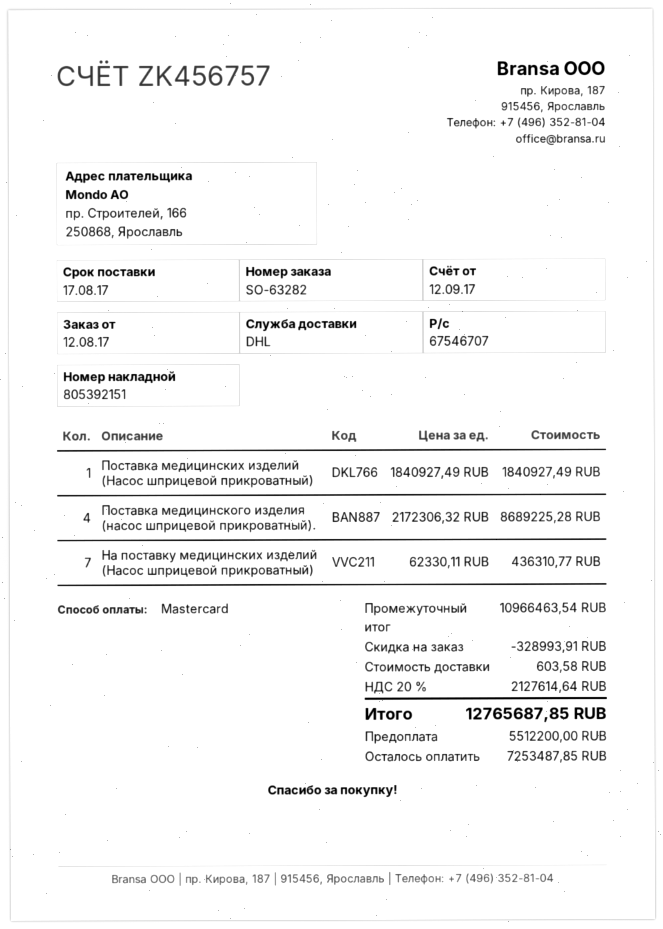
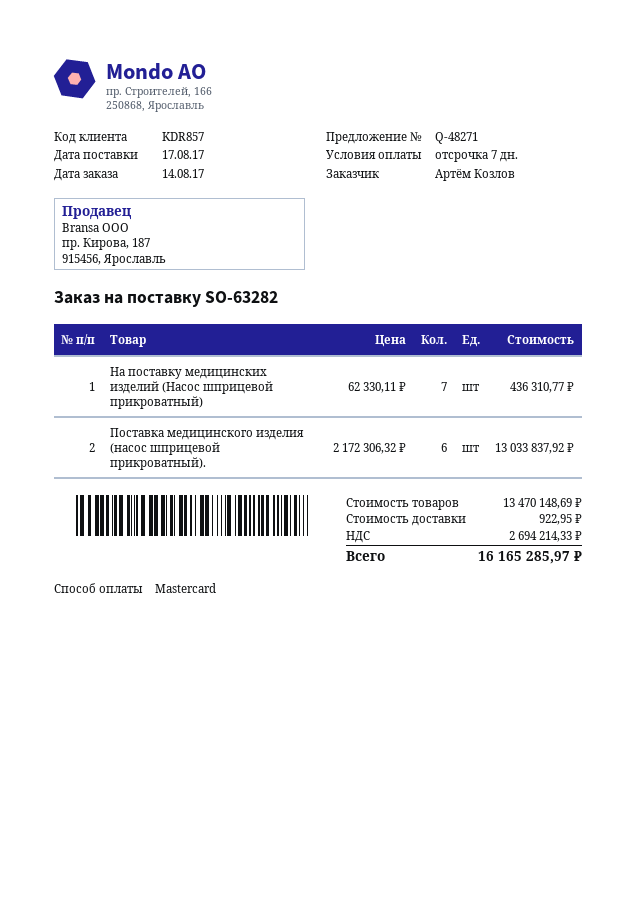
order date: 2017-08-12 -> 2017-08-14
Поставка медицинских изделий (Насос шприцевой прикроватный): 1 x 1840927.49 = 1840927.49 -> none
Поставка медицинского изделия (насос шприцевой прикроватный).: 4 x 2172306.32 = 8689225.28 -> 6 x 2172306.32 = 13033837.92
subtotal: 10966463.54 -> 13470148.69
discount: 328993.91 -> none
shipping: 603.58 -> 922.95
tax: 2127614.64 -> 2694214.33
total: 12765687.85 -> 16165285.97

